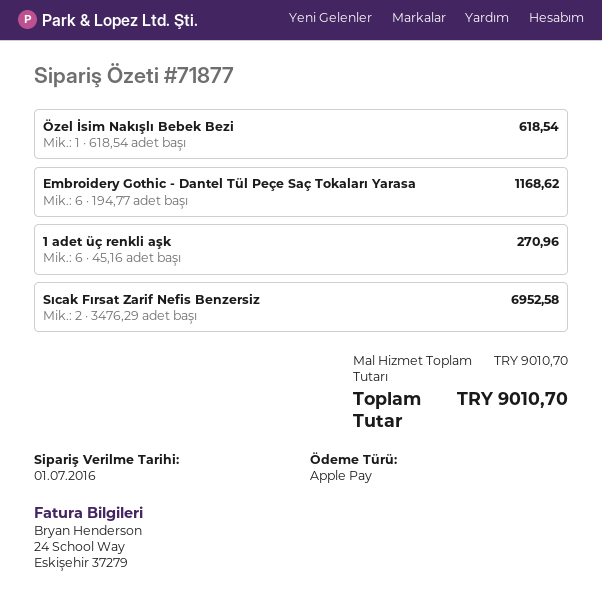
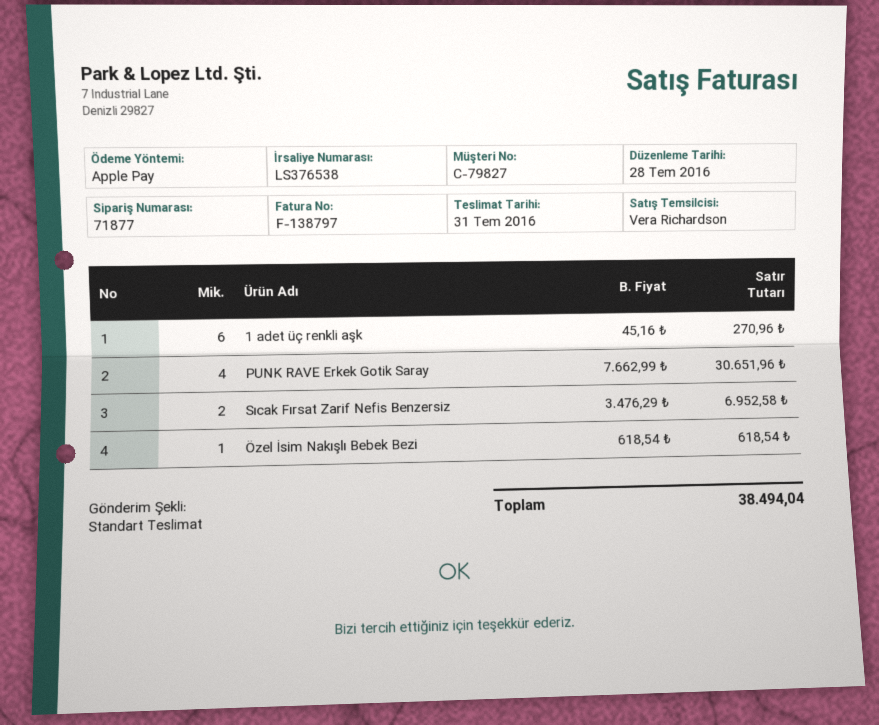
Embroidery Gothic - Dantel Tül Peçe Saç Tokaları Yarasa: 6 x 194.77 = 1168.62 -> none
PUNK RAVE Erkek Gotik Saray: none -> 4 x 7662.99 = 30651.96
total: 9010.70 -> 38494.04

